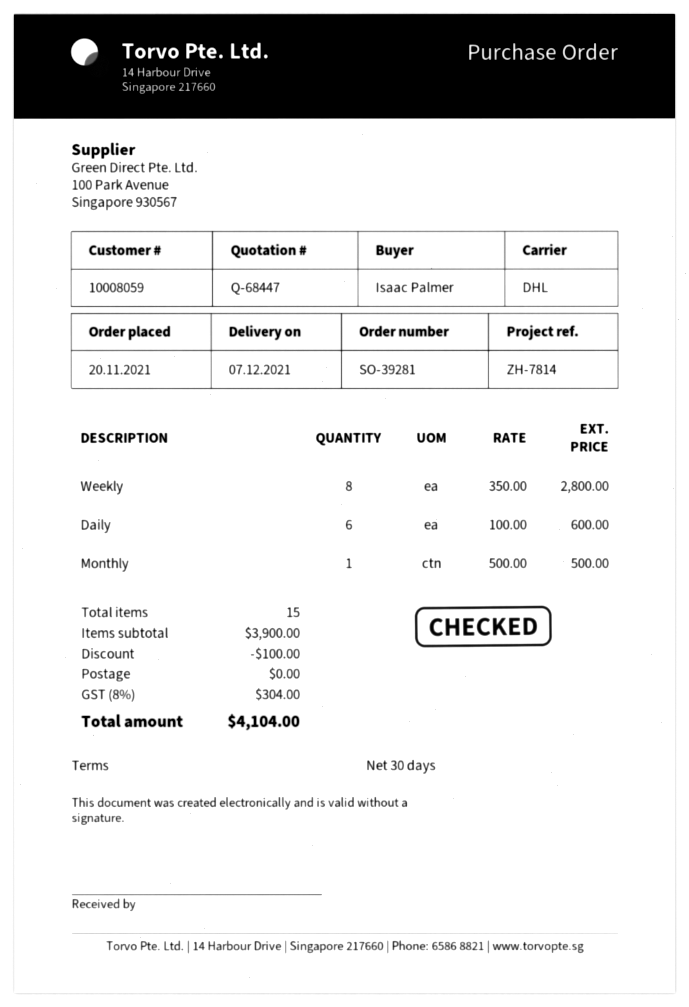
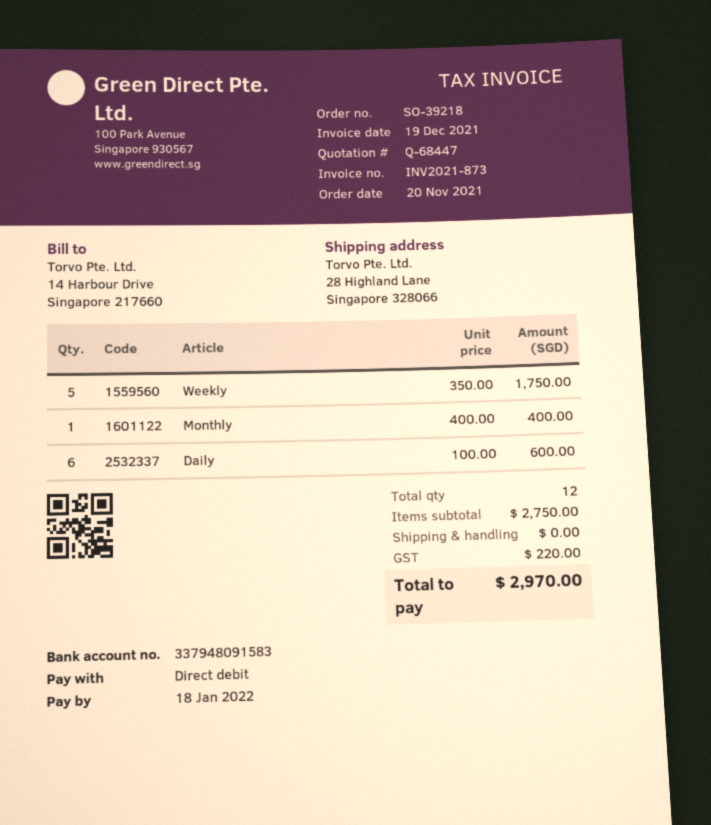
order number: SO-39281 -> SO-39218
Weekly: 8 x 350.00 = 2800.00 -> 5 x 350.00 = 1750.00
Monthly: 1 x 500.00 = 500.00 -> 1 x 400.00 = 400.00
total quantity: 15 -> 12
subtotal: 3900.00 -> 2750.00
discount: 100.00 -> none
tax: 304.00 -> 220.00
total: 4104.00 -> 2970.00

